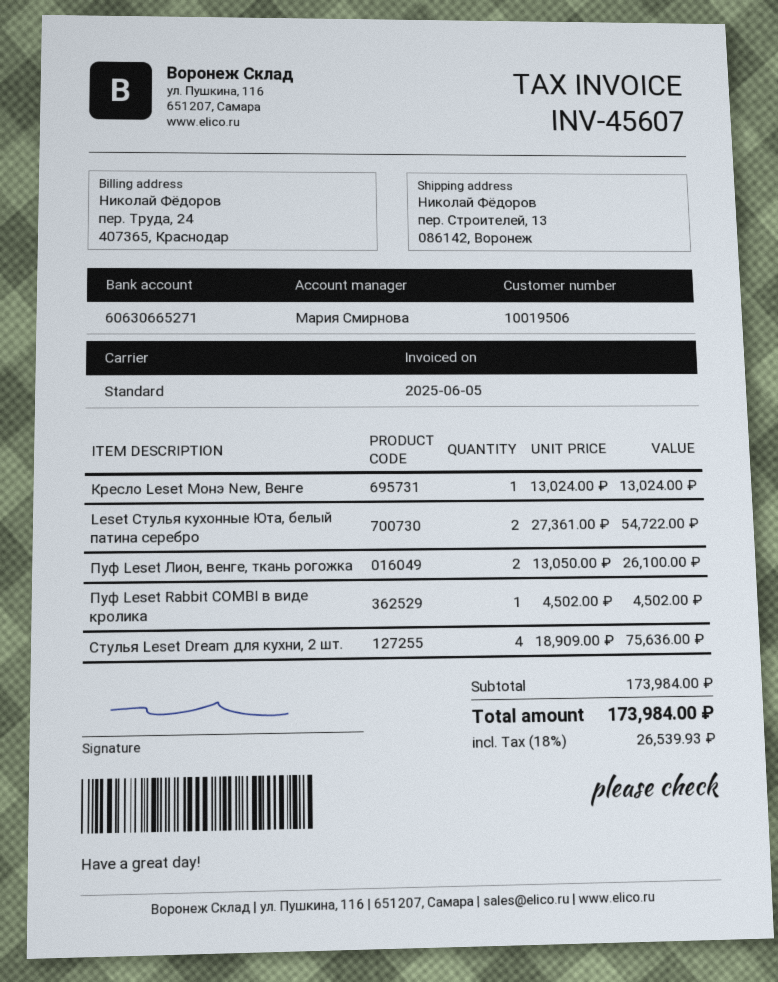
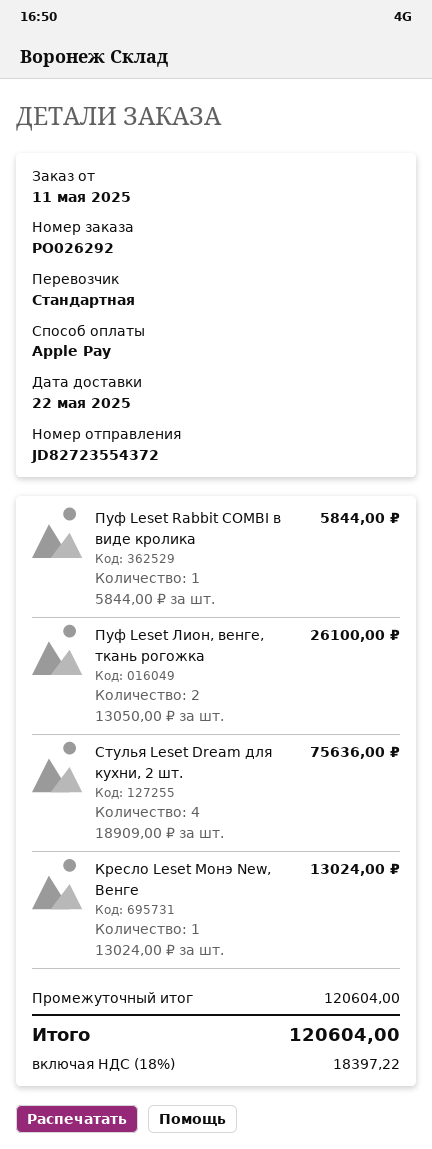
Leset Стулья кухонные Юта, белый патина серебро: 2 x 27361.00 = 54722.00 -> none
Пуф Leset Rabbit COMBI в виде кролика: 1 x 4502.00 = 4502.00 -> 1 x 5844.00 = 5844.00
subtotal: 173984.00 -> 120604.00
tax: 18% = 26539.93 -> 18% = 18397.22
total: 173984.00 -> 120604.00

